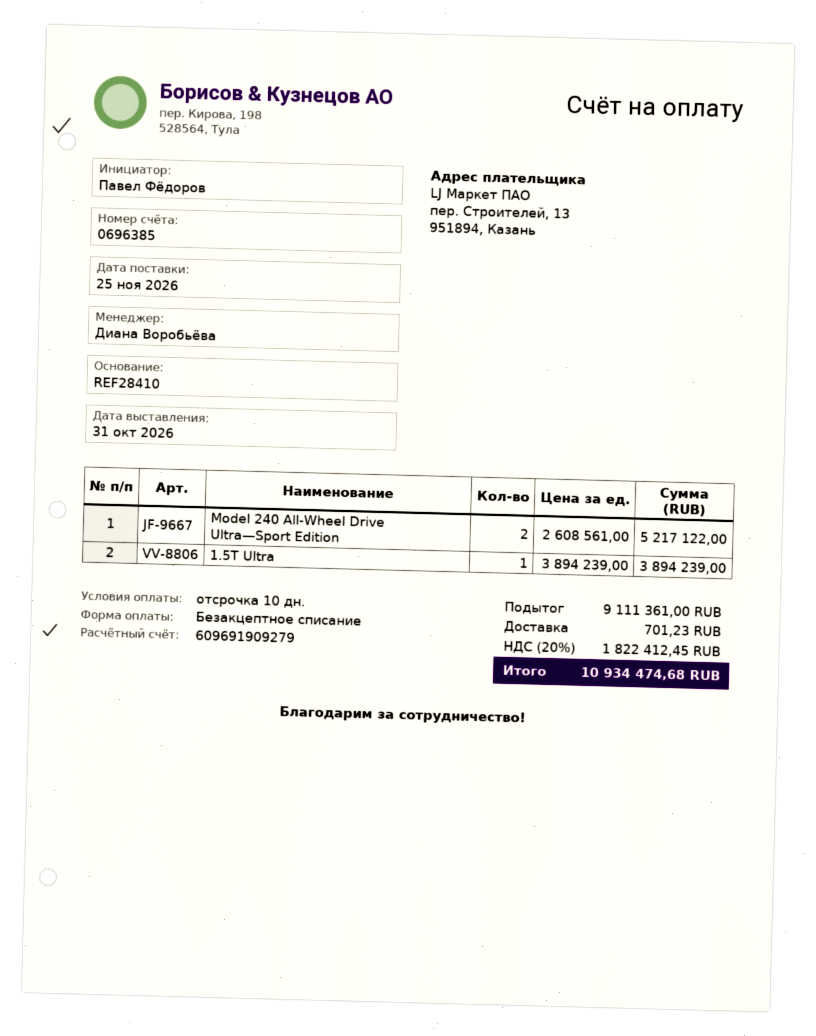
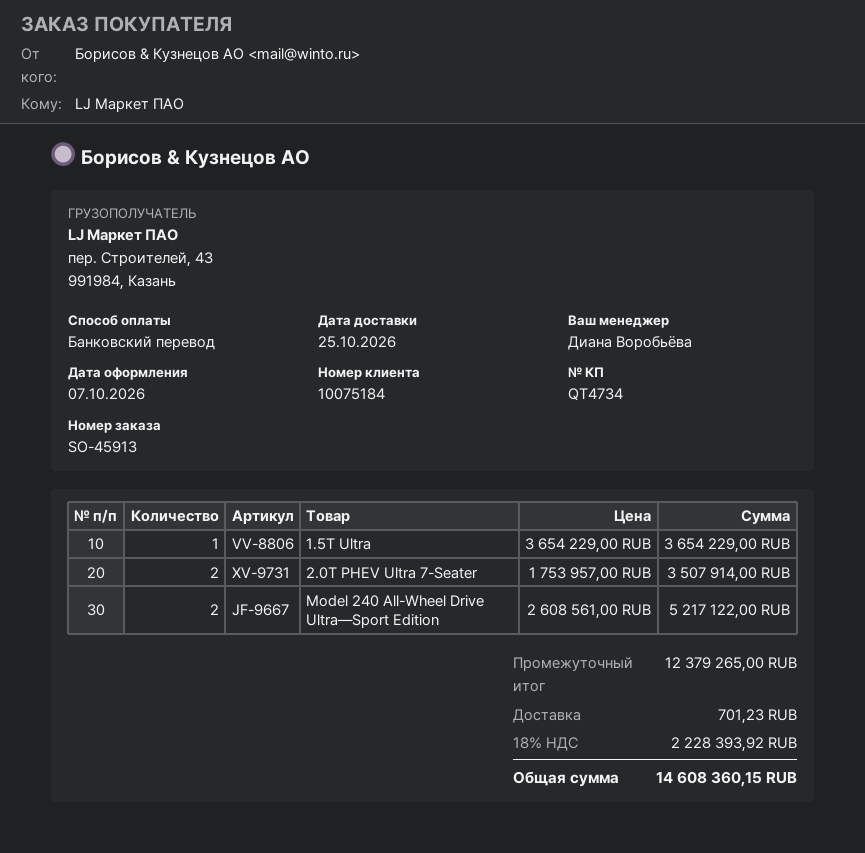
delivery date: 2026-11-25 -> 2026-10-25
payment method: direct debit -> bank transfer
1.5T Ultra: 1 x 3894239.00 = 3894239.00 -> 1 x 3654229.00 = 3654229.00
2.0T PHEV Ultra 7-Seater: none -> 2 x 1753957.00 = 3507914.00
subtotal: 9111361.00 -> 12379265.00
tax: 20% = 1822412.45 -> 18% = 2228393.92
total: 10934474.68 -> 14608360.15

